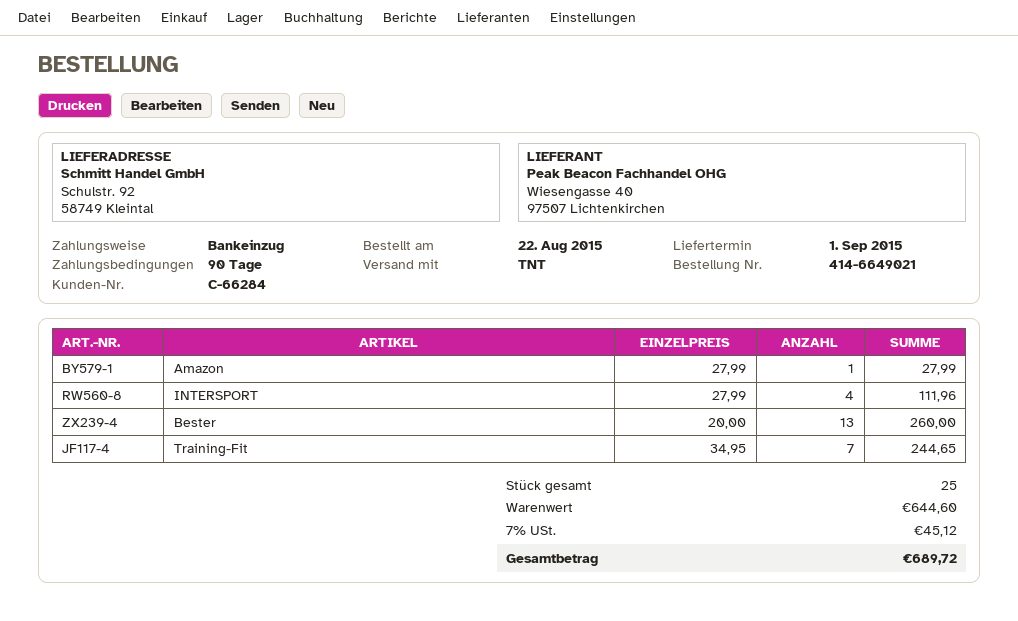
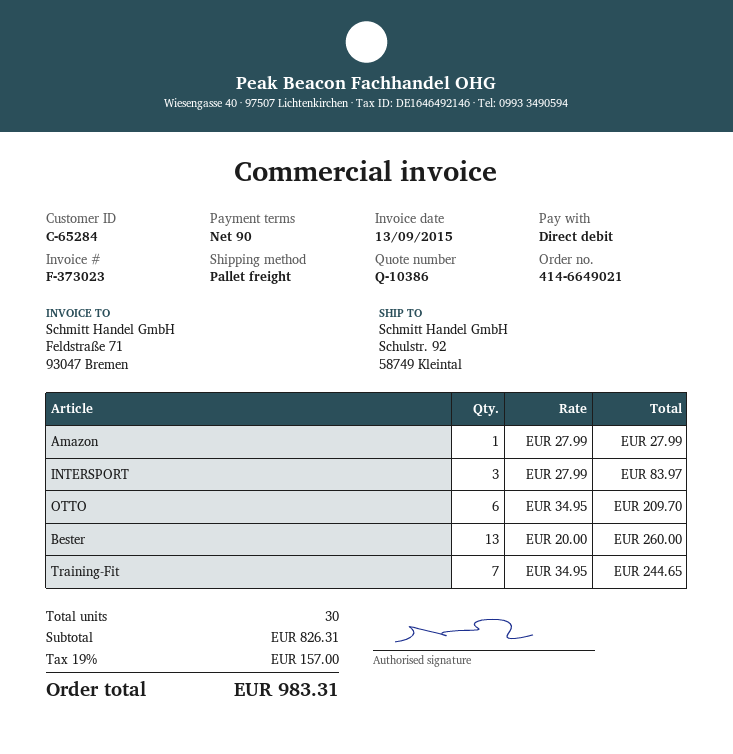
customer number: C-66284 -> C-65284
shipping method: TNT -> pallet freight
INTERSPORT: 4 x 27.99 = 111.96 -> 3 x 27.99 = 83.97
OTTO: none -> 6 x 34.95 = 209.70
total quantity: 25 -> 30
subtotal: 644.60 -> 826.31
tax: 7% = 45.12 -> 19% = 157.00
total: 689.72 -> 983.31

